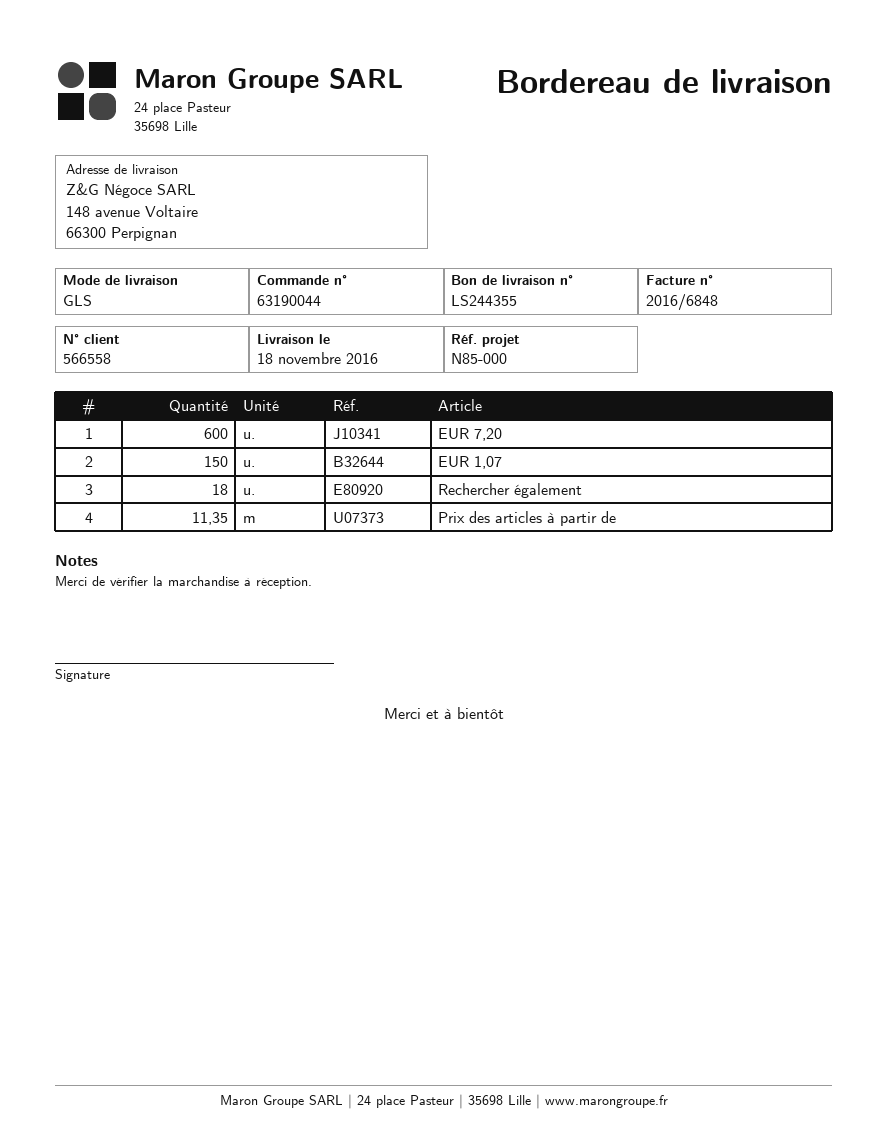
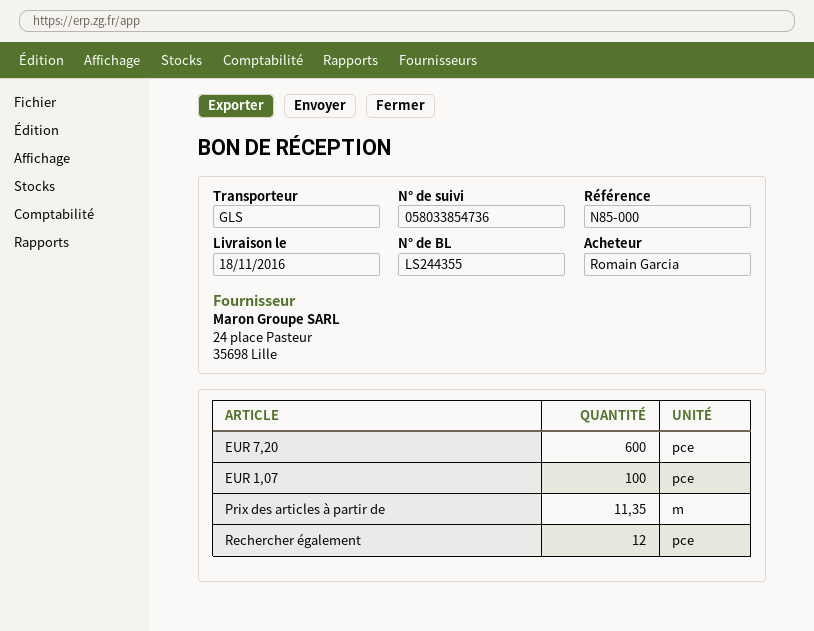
EUR 1,07: 150 -> 100
Rechercher également: 18 -> 12

